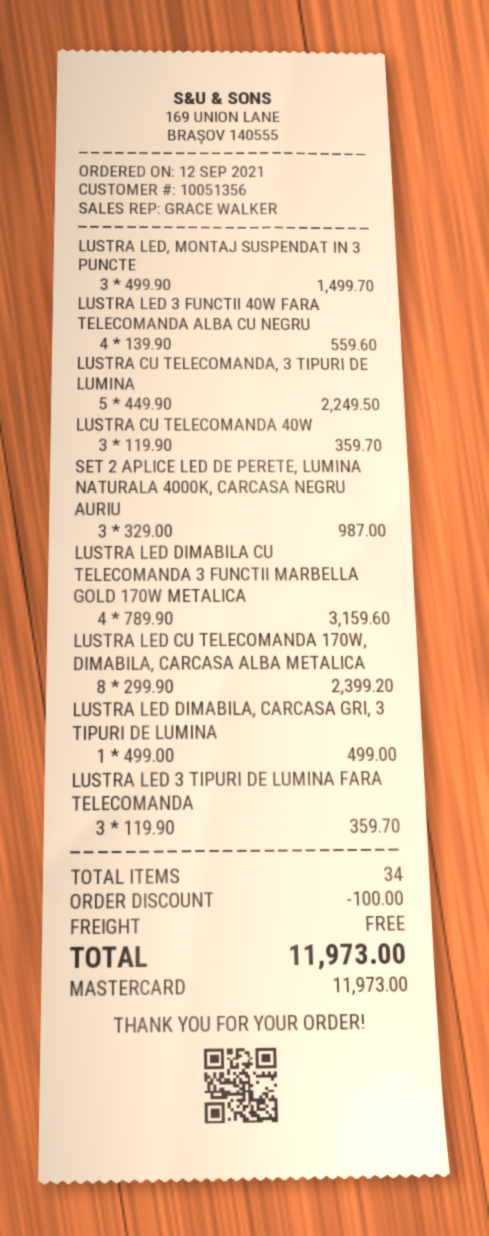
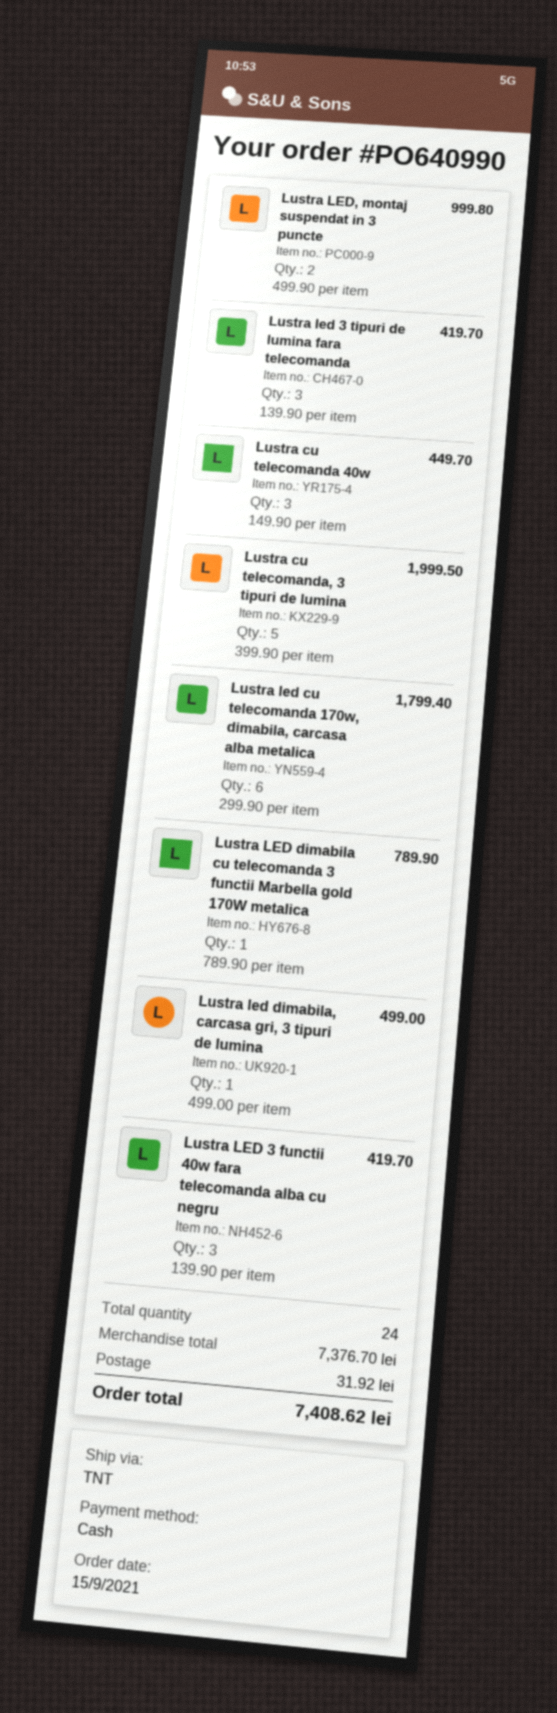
order date: 2021-09-12 -> 2021-09-15
payment method: Mastercard -> cash
LUSTRA LED, MONTAJ SUSPENDAT IN 3 PUNCTE: 3 x 499.90 = 1499.70 -> 2 x 499.90 = 999.80
LUSTRA LED 3 FUNCTII 40W FARA TELECOMANDA ALBA CU NEGRU: 4 x 139.90 = 559.60 -> 3 x 139.90 = 419.70
LUSTRA CU TELECOMANDA, 3 TIPURI DE LUMINA: 5 x 449.90 = 2249.50 -> 5 x 399.90 = 1999.50
LUSTRA CU TELECOMANDA 40W: 3 x 119.90 = 359.70 -> 3 x 149.90 = 449.70
SET 2 APLICE LED DE PERETE, LUMINA NATURALA 4000K, CARCASA NEGRU AURIU: 3 x 329.00 = 987.00 -> none
LUSTRA LED DIMABILA CU TELECOMANDA 3 FUNCTII MARBELLA GOLD 170W METALICA: 4 x 789.90 = 3159.60 -> 1 x 789.90 = 789.90
LUSTRA LED CU TELECOMANDA 170W, DIMABILA, CARCASA ALBA METALICA: 8 x 299.90 = 2399.20 -> 6 x 299.90 = 1799.40
LUSTRA LED 3 TIPURI DE LUMINA FARA TELECOMANDA: 3 x 119.90 = 359.70 -> 3 x 139.90 = 419.70
total quantity: 34 -> 24
discount: 100.00 -> none
shipping: 0.00 -> 31.92
total: 11973.00 -> 7408.62

